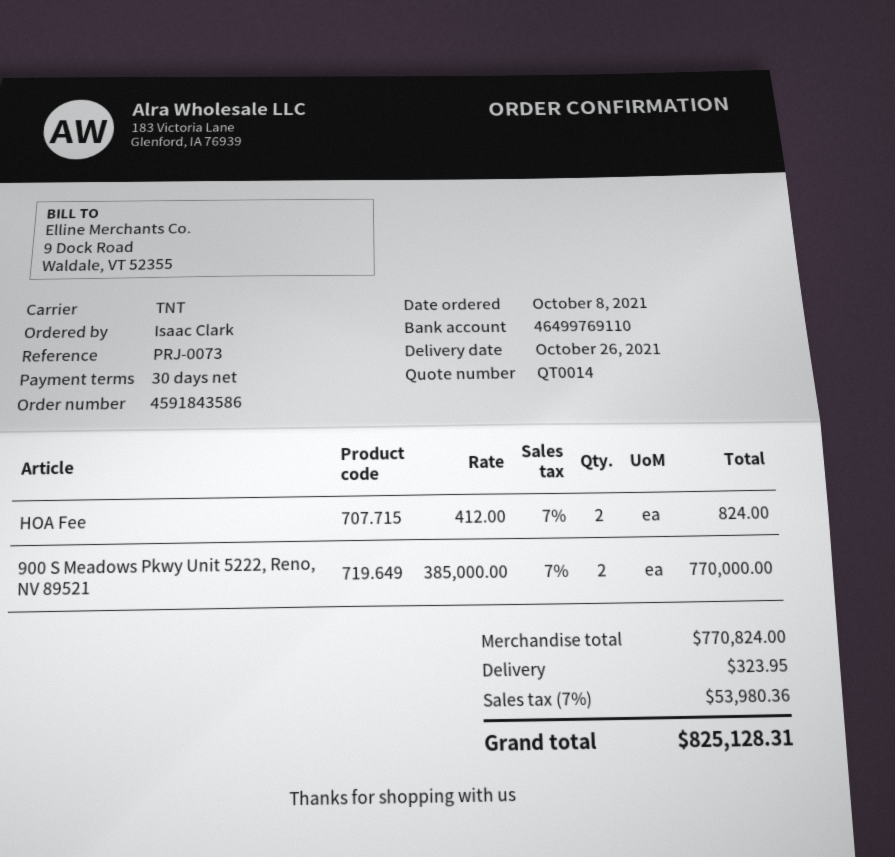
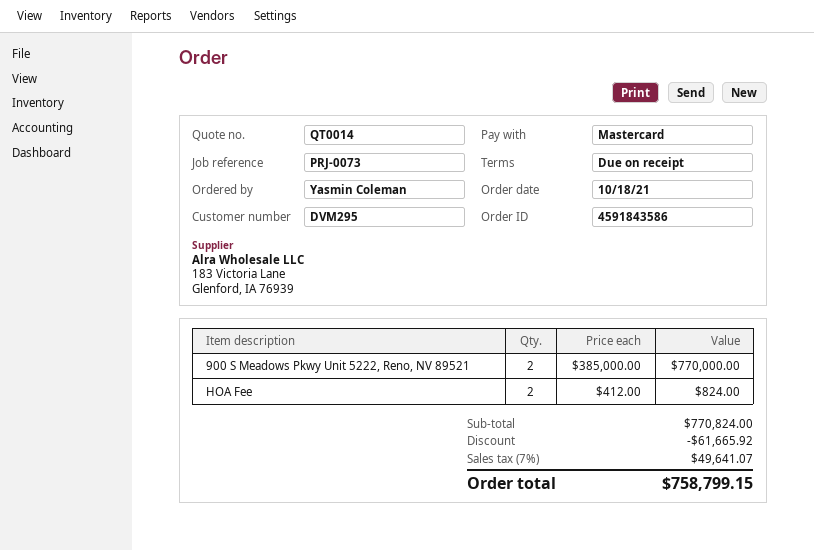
order date: 2021-10-08 -> 2021-10-18
payment terms: 30 days -> on receipt
ordered by: Isaac Clark -> Yasmin Coleman
discount: none -> 61665.92
shipping: 323.95 -> none
tax: 7% = 53980.36 -> 7% = 49641.07
total: 825128.31 -> 758799.15

